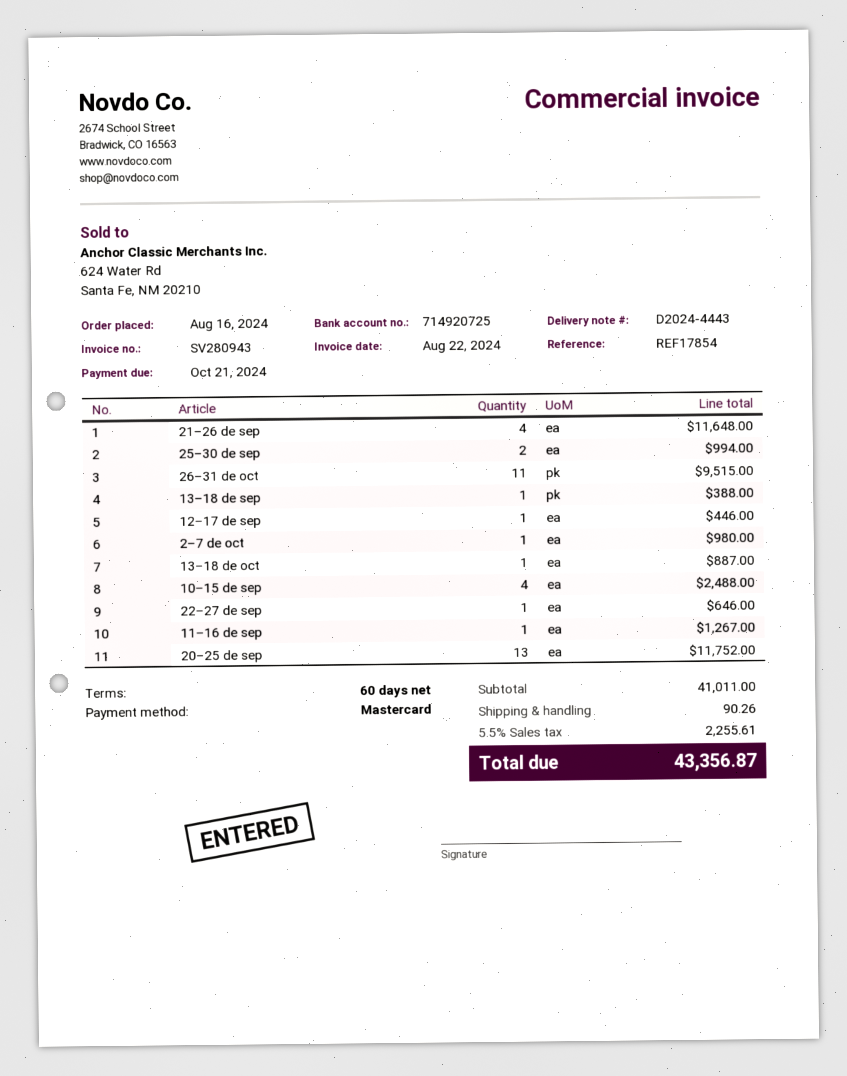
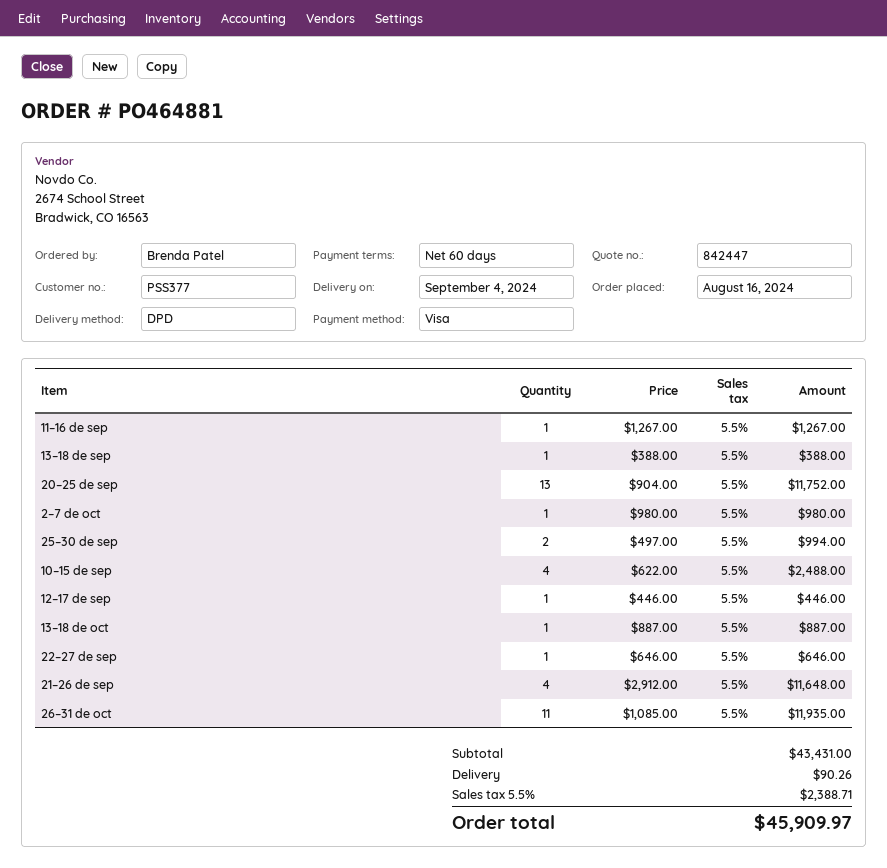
payment method: Mastercard -> Visa
26–31 de oct: 11 for 9515.00 -> 11 for 11935.00
subtotal: 41011.00 -> 43431.00
tax: 5.5% = 2255.61 -> 5.5% = 2388.71
total: 43356.87 -> 45909.97

